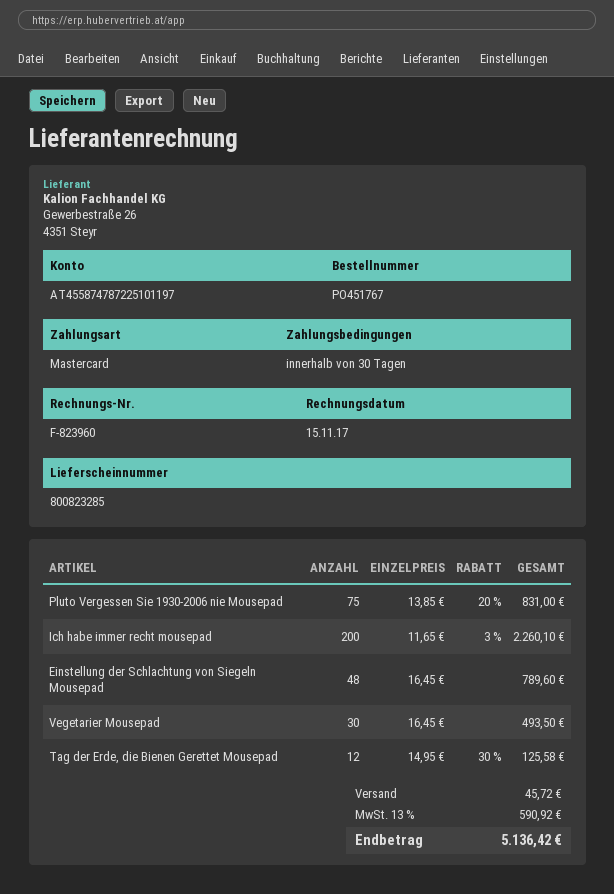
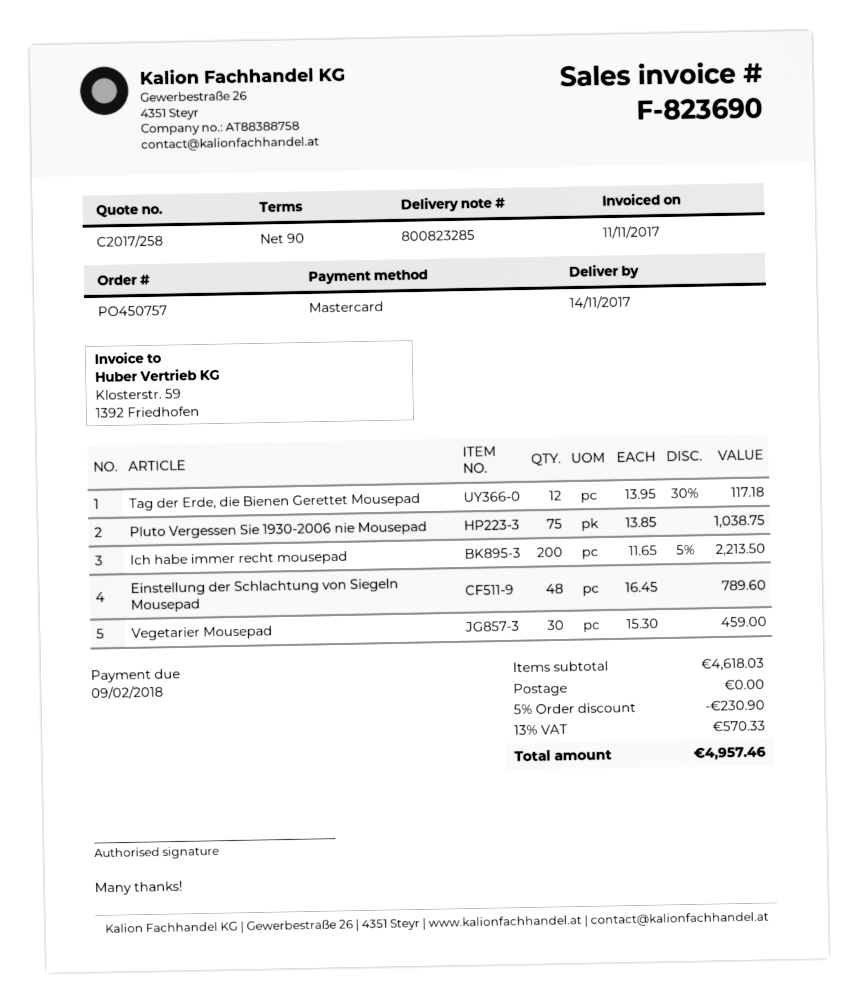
order number: PO451767 -> PO450757
invoice number: F-823960 -> F-823690
invoice date: 2017-11-15 -> 2017-11-11
payment terms: 30 days -> 90 days
Pluto Vergessen Sie 1930-2006 nie Mousepad: 75 x 13.85 - 20% = 831.00 -> 75 x 13.85 = 1038.75
Ich habe immer recht mousepad: 200 x 11.65 - 3% = 2260.10 -> 200 x 11.65 - 5% = 2213.50
Vegetarier Mousepad: 30 x 16.45 = 493.50 -> 30 x 15.30 = 459.00
Tag der Erde, die Bienen Gerettet Mousepad: 12 x 14.95 - 30% = 125.58 -> 12 x 13.95 - 30% = 117.18
discount: none -> 5% = 230.90
shipping: 45.72 -> 0.00
tax: 13% = 590.92 -> 13% = 570.33
total: 5136.42 -> 4957.46

